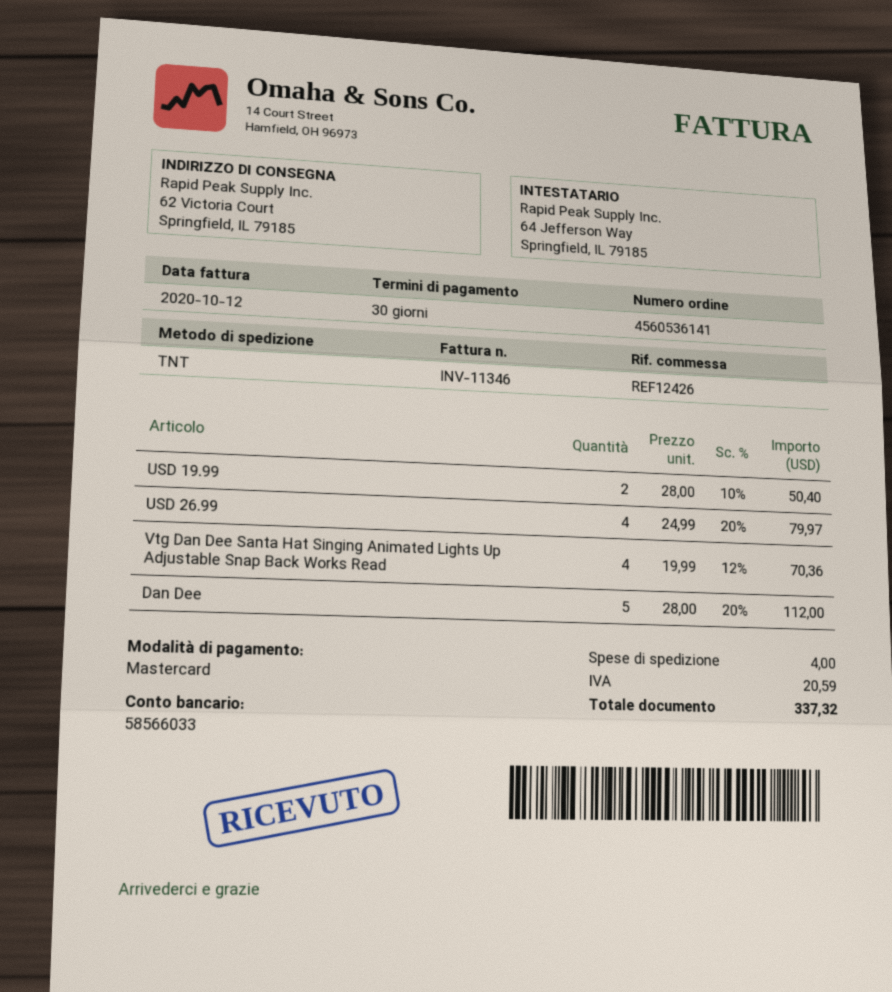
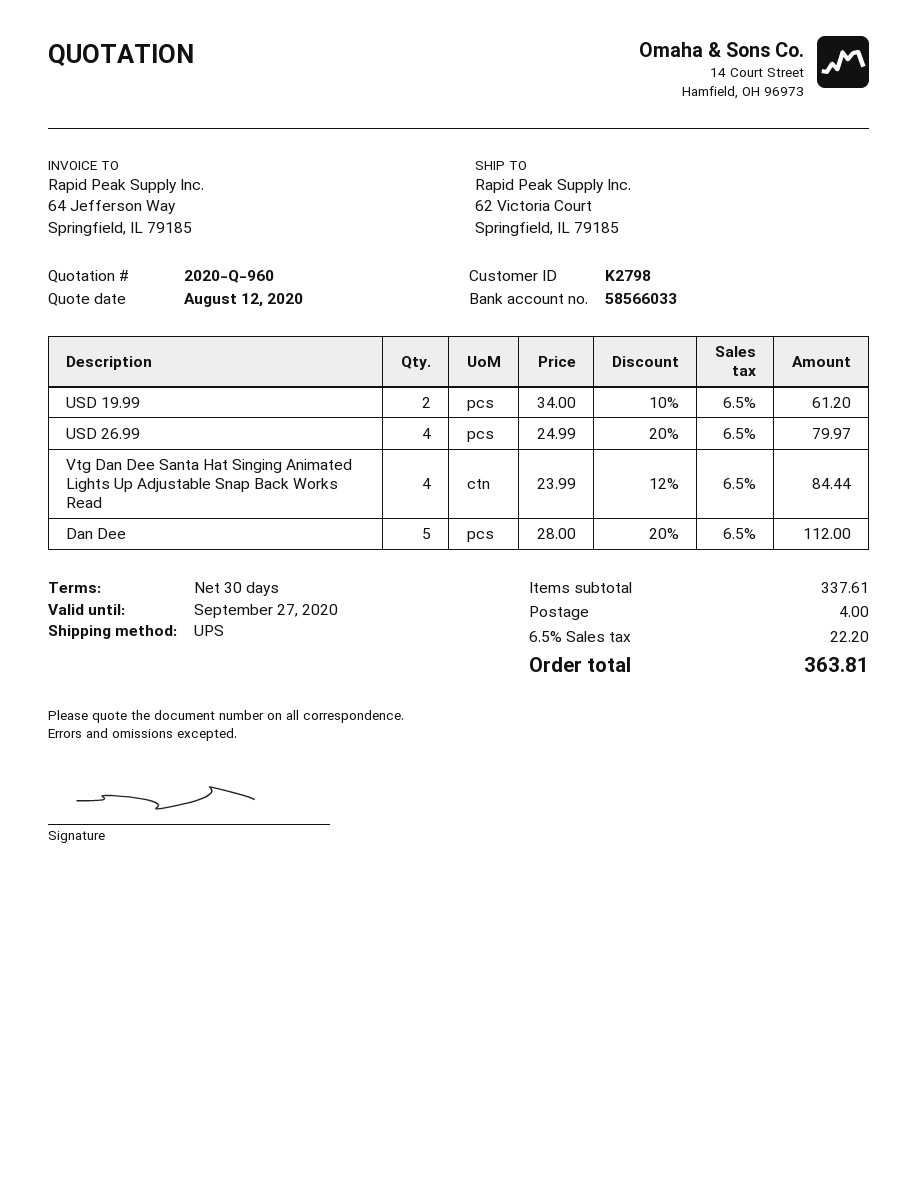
shipping method: TNT -> UPS
USD 19.99: 2 x 28.00 - 10% = 50.40 -> 2 x 34.00 - 10% = 61.20
Vtg Dan Dee Santa Hat Singing Animated Lights Up Adjustable Snap Back Works Read: 4 x 19.99 - 12% = 70.36 -> 4 x 23.99 - 12% = 84.44
tax: 20.59 -> 22.20
total: 337.32 -> 363.81

